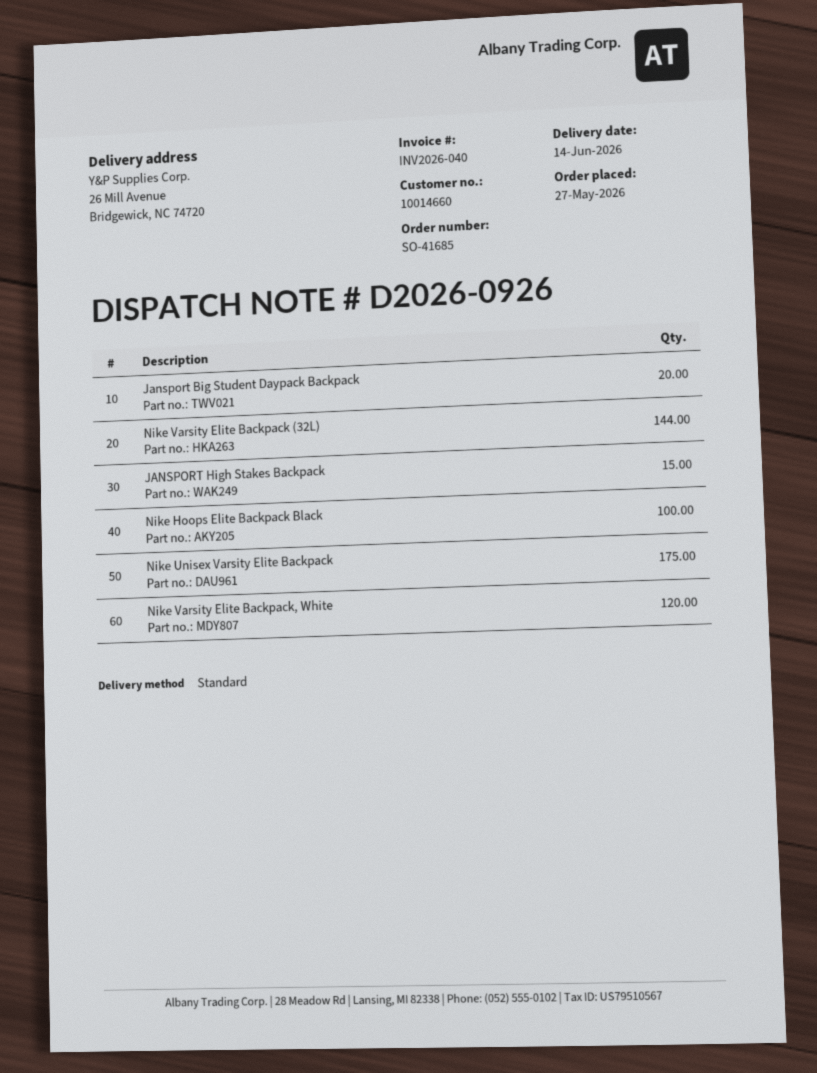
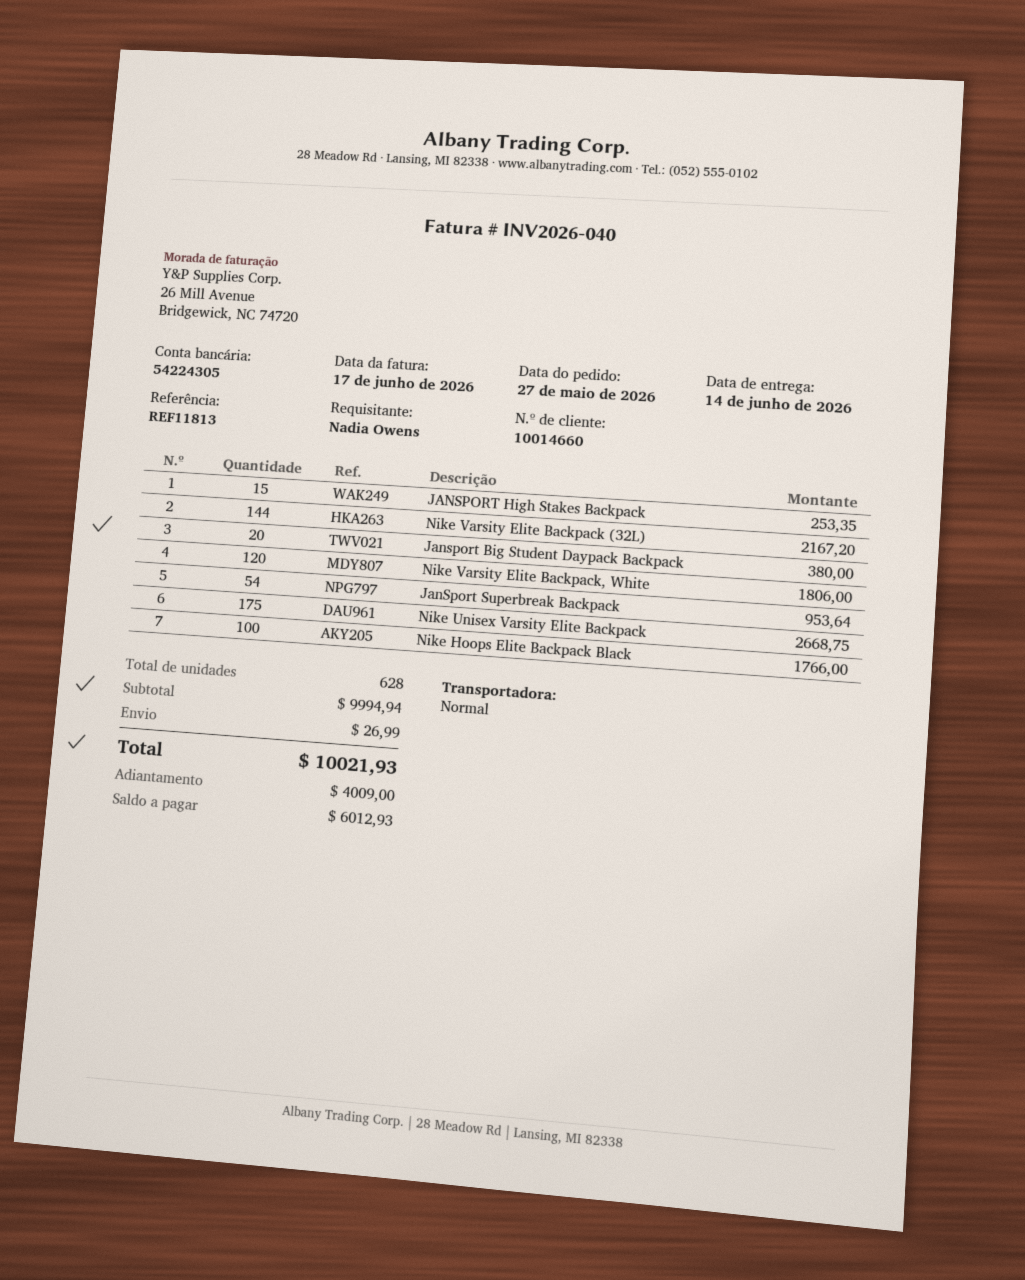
JanSport Superbreak Backpack: none -> 54

